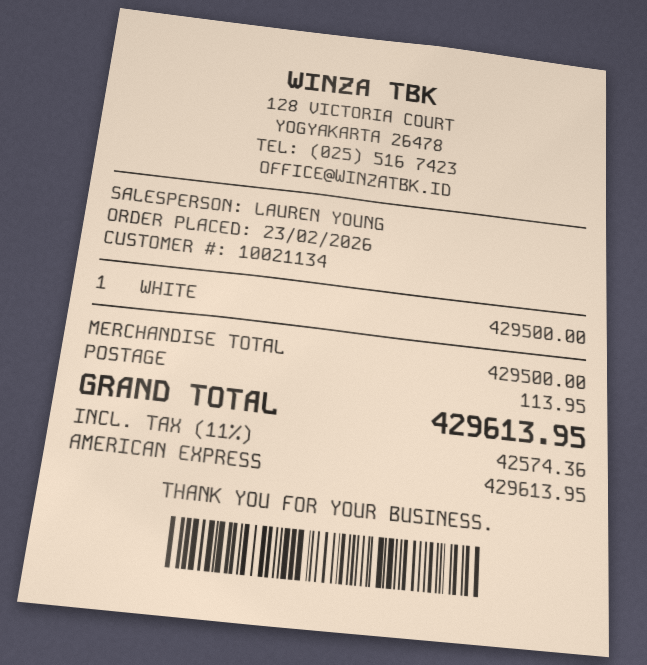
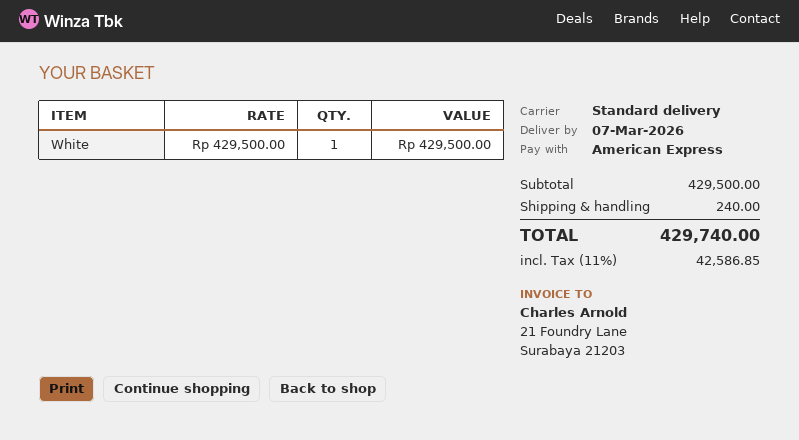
shipping: 113.95 -> 240.00
tax: 11% = 42574.36 -> 11% = 42586.85
total: 429613.95 -> 429740.00

